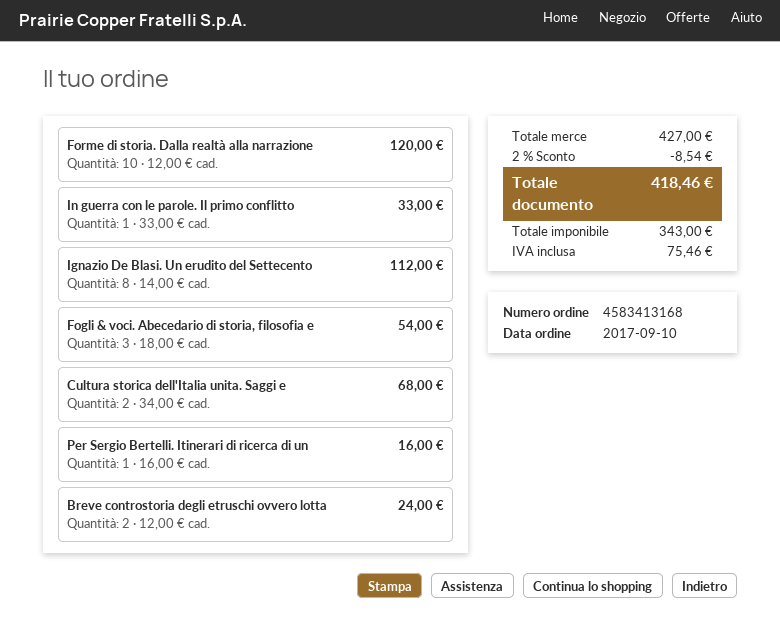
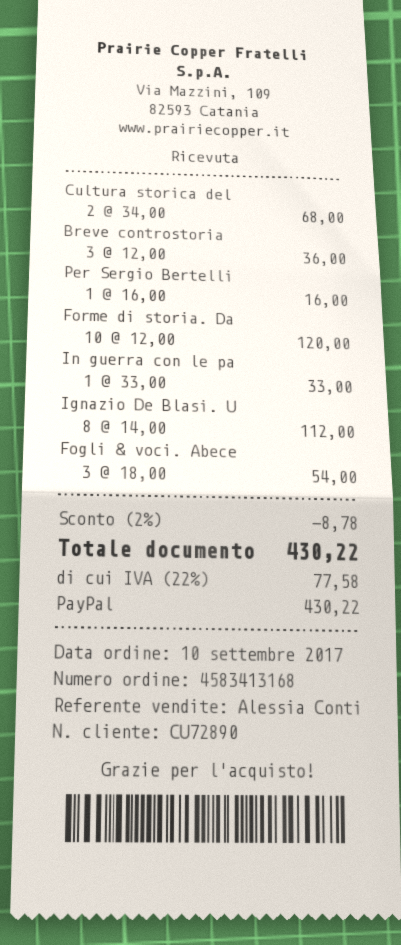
Breve controstoria degli etruschi ovvero lotta: 2 x 12.00 = 24.00 -> 3 x 12.00 = 36.00
discount: 2% = 8.54 -> 2% = 8.78
tax: 75.46 -> 77.58
total: 418.46 -> 430.22

